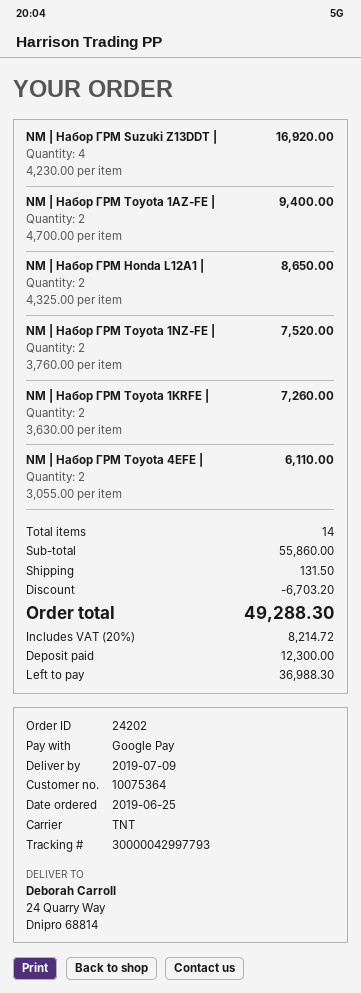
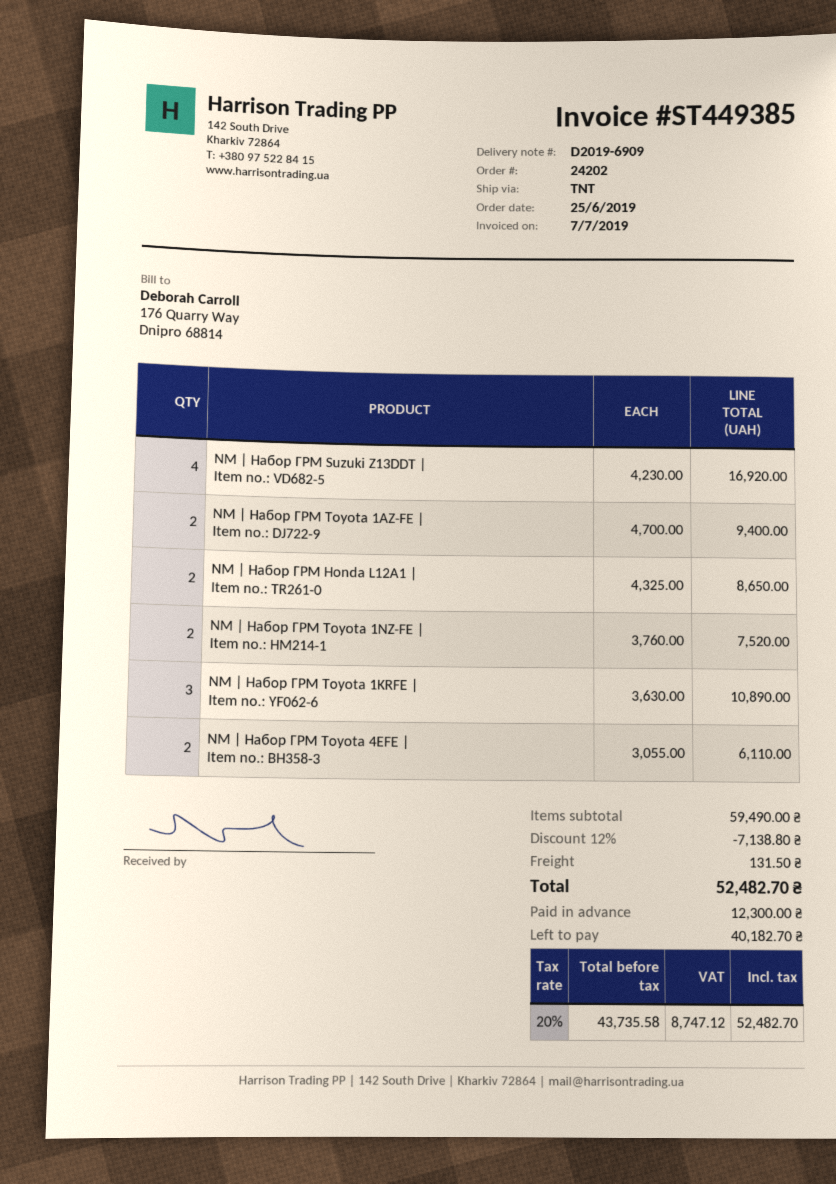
NM | Набор ГРМ Toyota 1KRFE |: 2 x 3630.00 = 7260.00 -> 3 x 3630.00 = 10890.00
subtotal: 55860.00 -> 59490.00
discount: 6703.20 -> 7138.80
tax: 20% = 8214.72 -> 20% = 8747.12
total: 49288.30 -> 52482.70
balance: 36988.30 -> 40182.70

